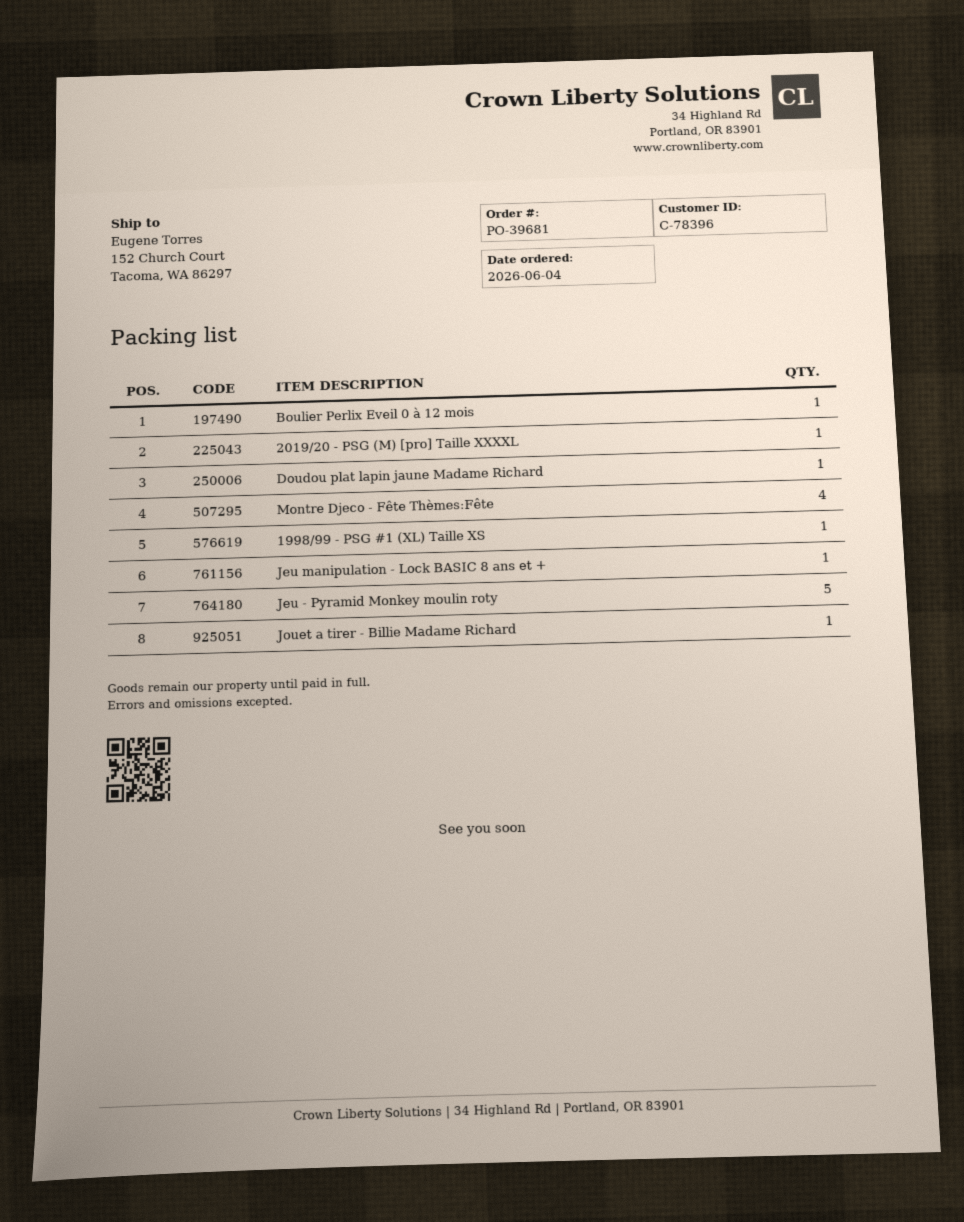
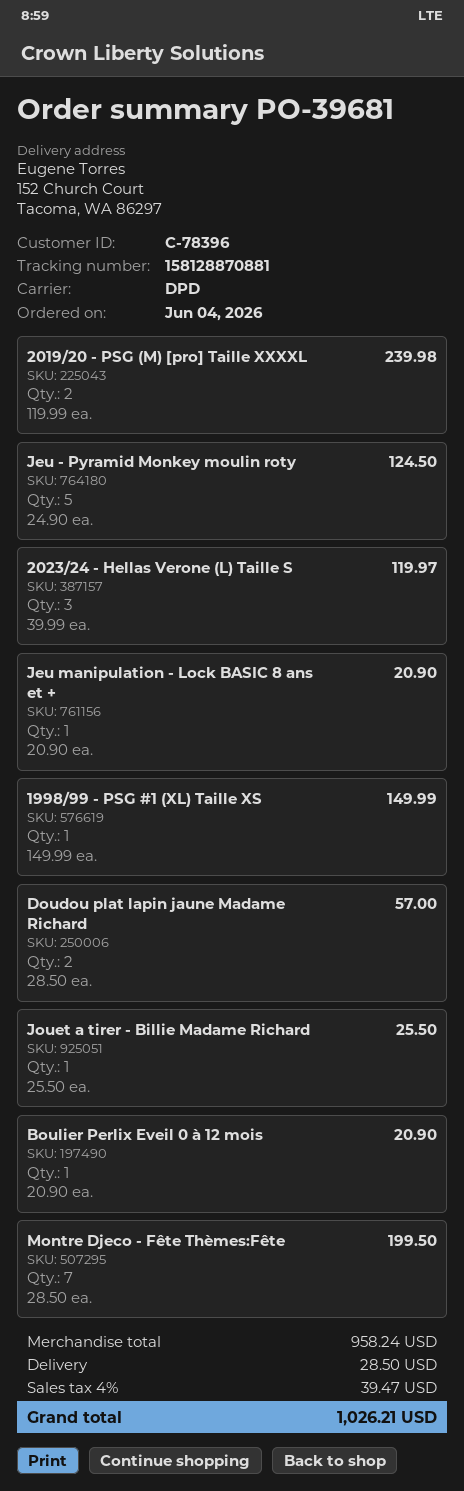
2019/20 - PSG (M) [pro] Taille XXXXL: 1 -> 2
Doudou plat lapin jaune Madame Richard: 1 -> 2
Montre Djeco - Fête Thèmes:Fête: 4 -> 7
2023/24 - Hellas Verone (L) Taille S: none -> 3

